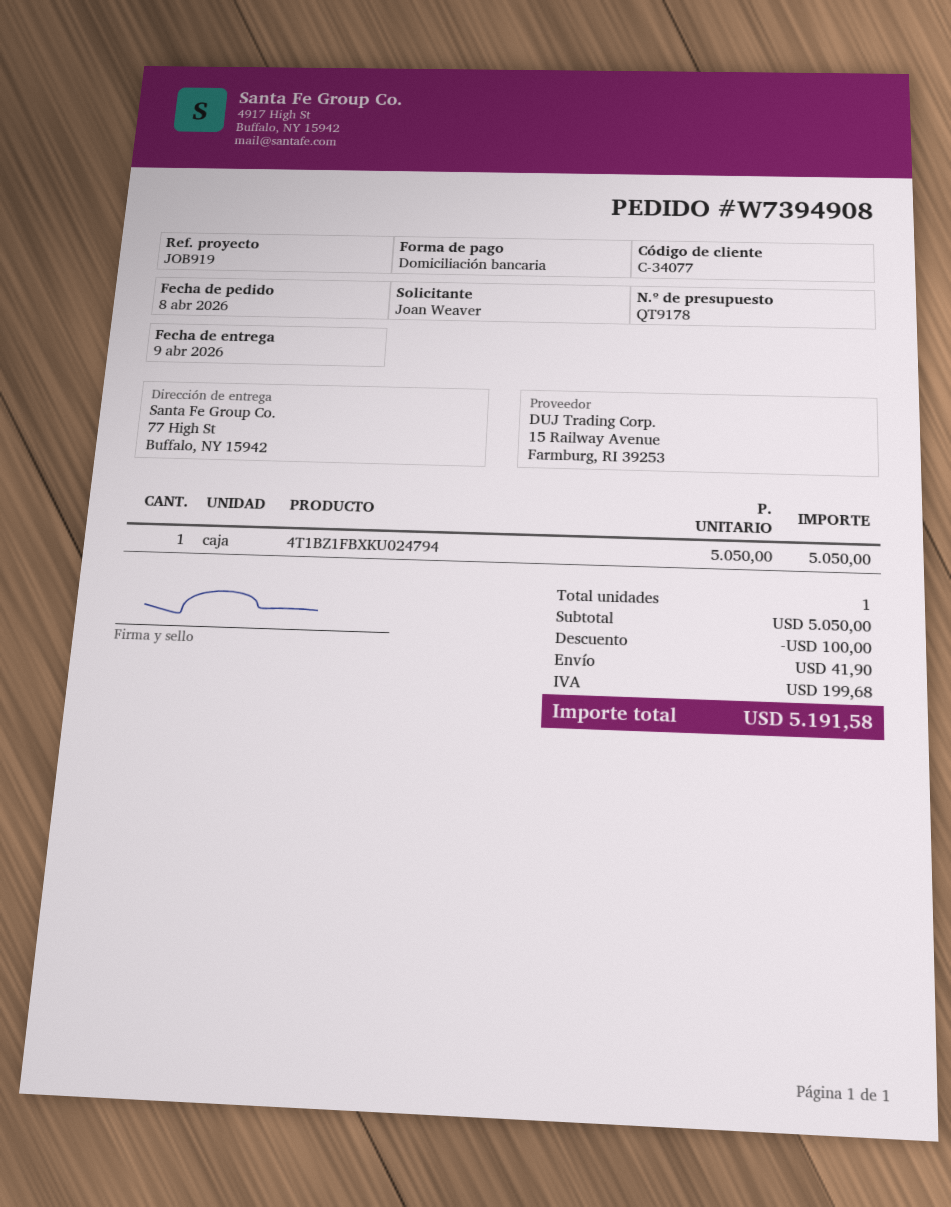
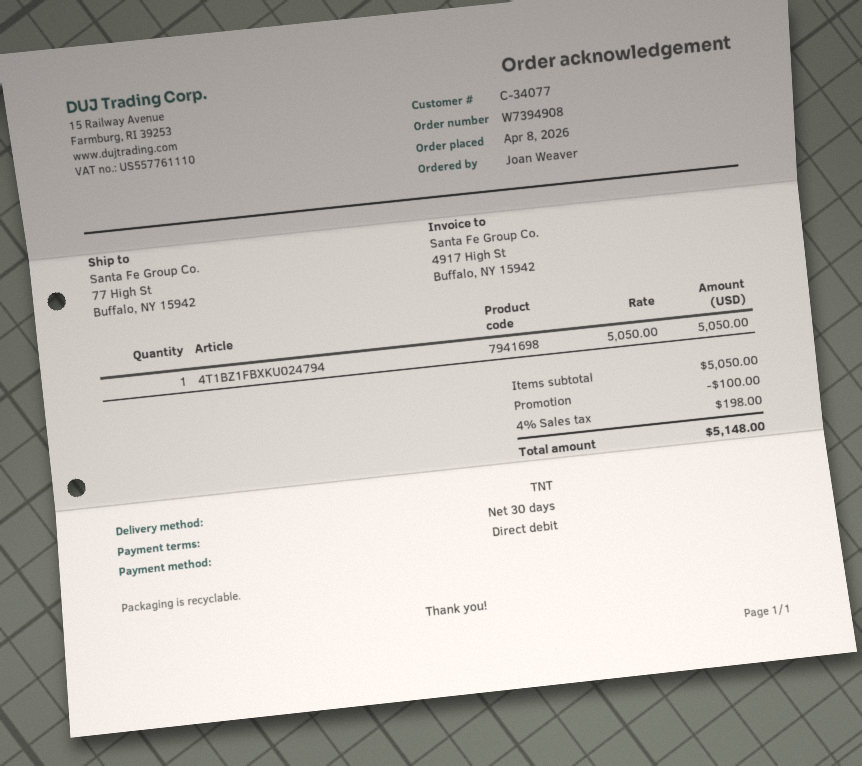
shipping: 41.90 -> none
tax: 199.68 -> 198.00
total: 5191.58 -> 5148.00

